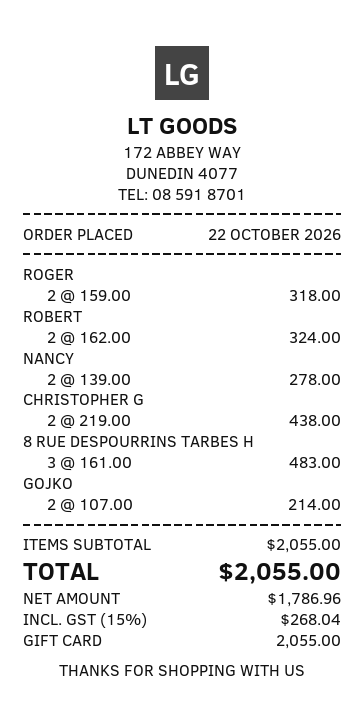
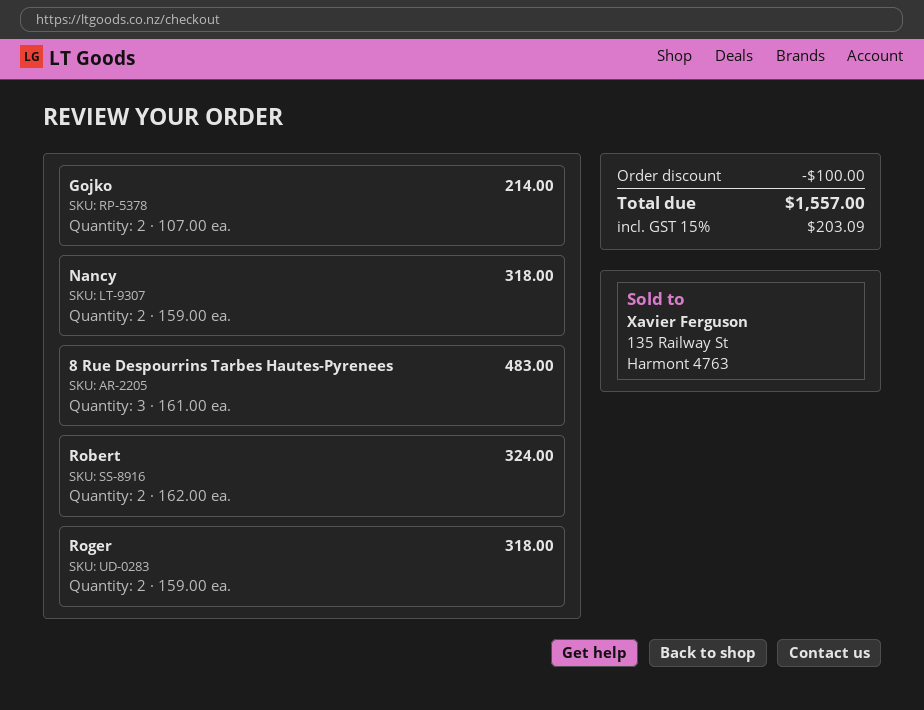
NANCY: 2 x 139.00 = 278.00 -> 2 x 159.00 = 318.00
CHRISTOPHER G: 2 x 219.00 = 438.00 -> none
discount: none -> 100.00
tax: 15% = 268.04 -> 15% = 203.09
total: 2055.00 -> 1557.00

